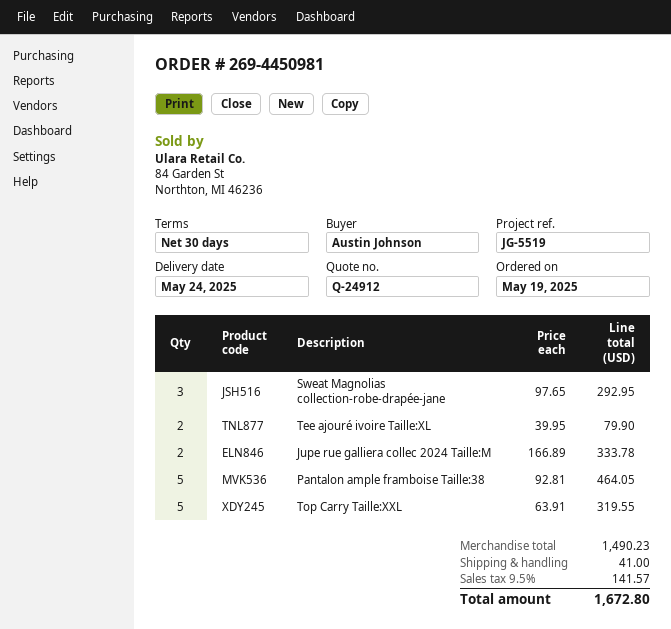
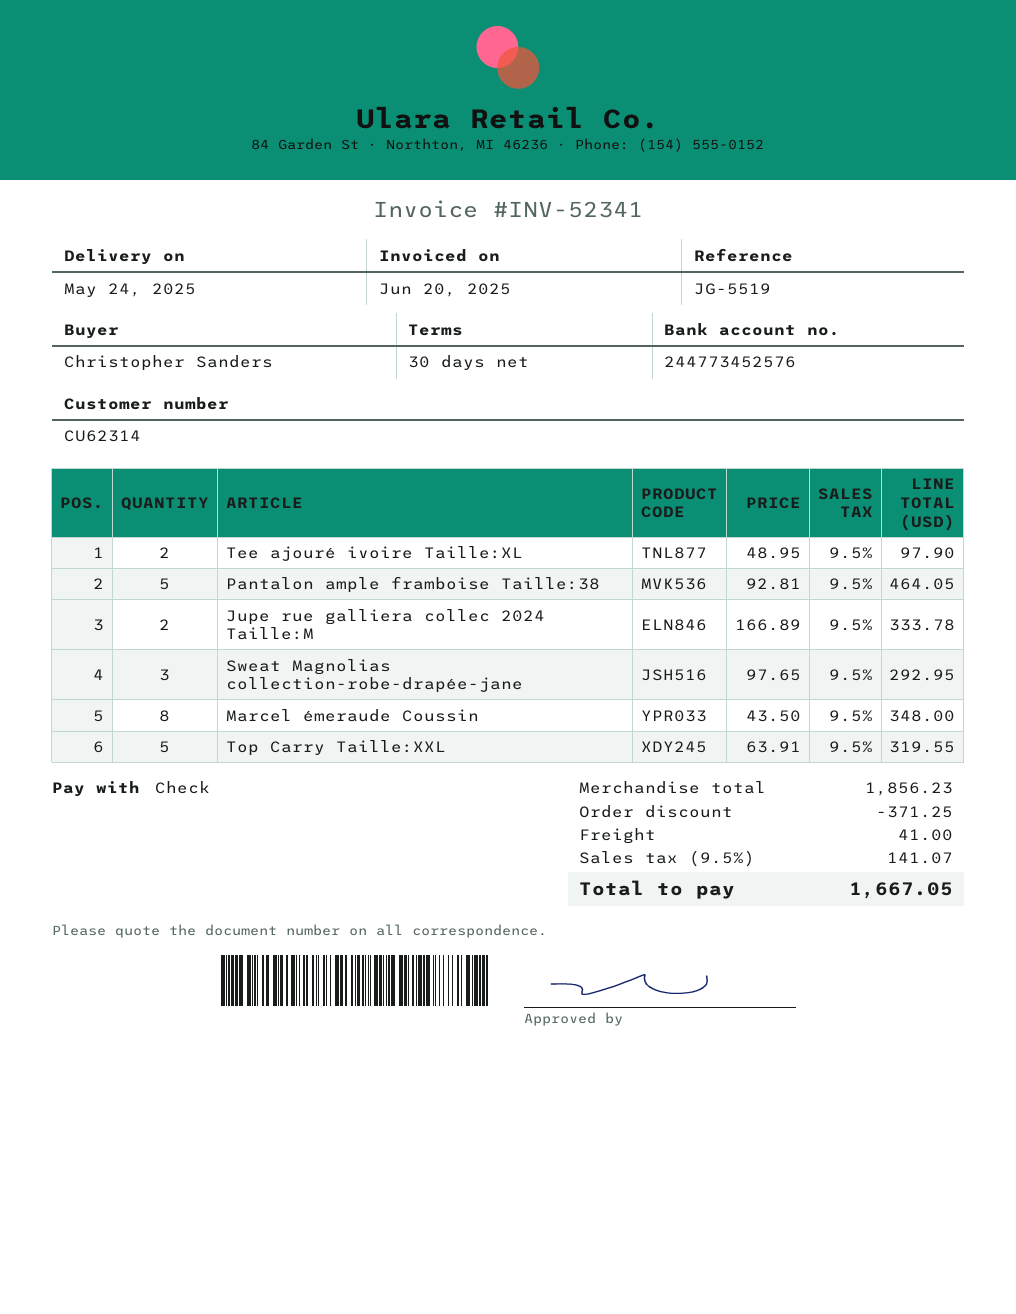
ordered by: Austin Johnson -> Christopher Sanders
Tee ajouré ivoire Taille:XL: 2 x 39.95 = 79.90 -> 2 x 48.95 = 97.90
Marcel émeraude Coussin: none -> 8 x 43.50 = 348.00
subtotal: 1490.23 -> 1856.23
discount: none -> 371.25
tax: 9.5% = 141.57 -> 9.5% = 141.07
total: 1672.80 -> 1667.05

